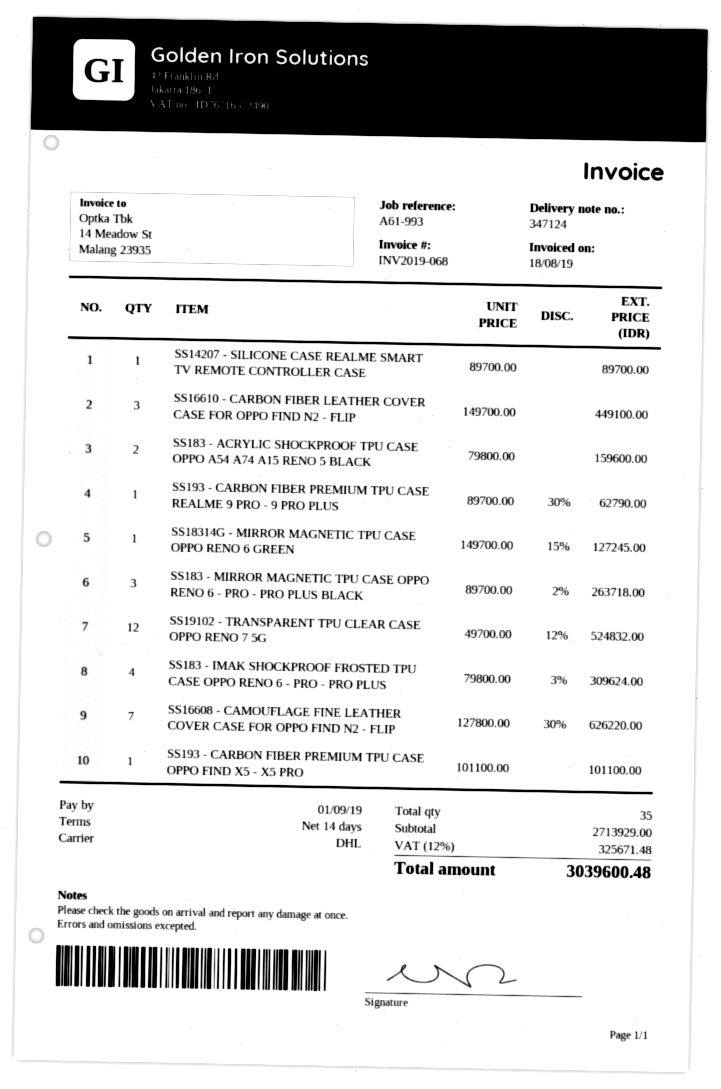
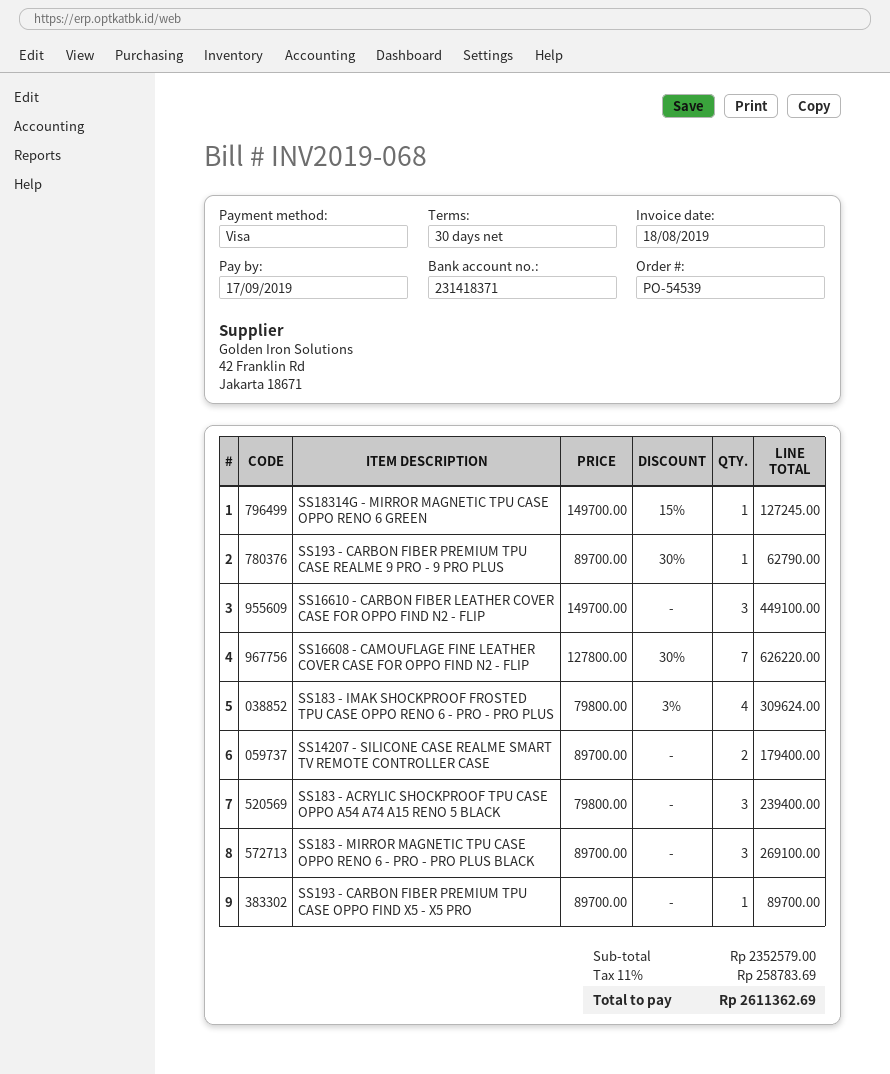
payment terms: 14 days -> 30 days
due date: 2019-09-01 -> 2019-09-17
SS14207 - SILICONE CASE REALME SMART TV REMOTE CONTROLLER CASE: 1 x 89700.00 = 89700.00 -> 2 x 89700.00 = 179400.00
SS183 - ACRYLIC SHOCKPROOF TPU CASE OPPO A54 A74 A15 RENO 5 BLACK: 2 x 79800.00 = 159600.00 -> 3 x 79800.00 = 239400.00
SS183 - MIRROR MAGNETIC TPU CASE OPPO RENO 6 - PRO - PRO PLUS BLACK: 3 x 89700.00 - 2% = 263718.00 -> 3 x 89700.00 = 269100.00
SS19102 - TRANSPARENT TPU CLEAR CASE OPPO RENO 7 5G: 12 x 49700.00 - 12% = 524832.00 -> none
SS193 - CARBON FIBER PREMIUM TPU CASE OPPO FIND X5 - X5 PRO: 1 x 101100.00 = 101100.00 -> 1 x 89700.00 = 89700.00
subtotal: 2713929.00 -> 2352579.00
tax: 12% = 325671.48 -> 11% = 258783.69
total: 3039600.48 -> 2611362.69

